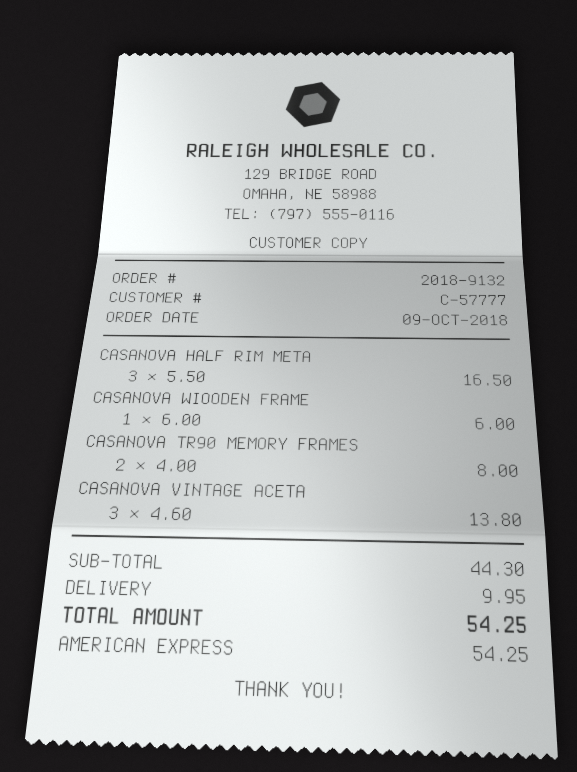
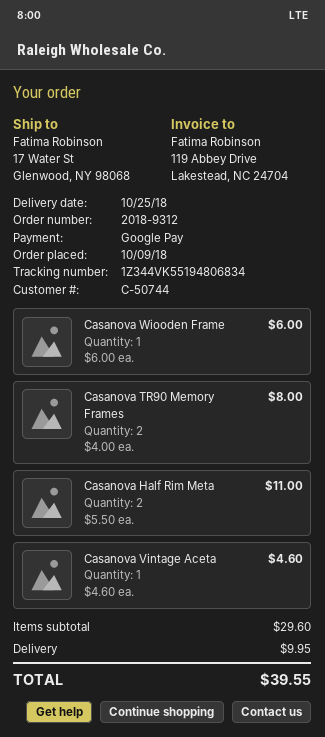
order number: 2018-9132 -> 2018-9312
customer number: C-57777 -> C-50744
payment method: American Express -> Google Pay
CASANOVA HALF RIM META: 3 x 5.50 = 16.50 -> 2 x 5.50 = 11.00
CASANOVA VINTAGE ACETA: 3 x 4.60 = 13.80 -> 1 x 4.60 = 4.60
subtotal: 44.30 -> 29.60
total: 54.25 -> 39.55

